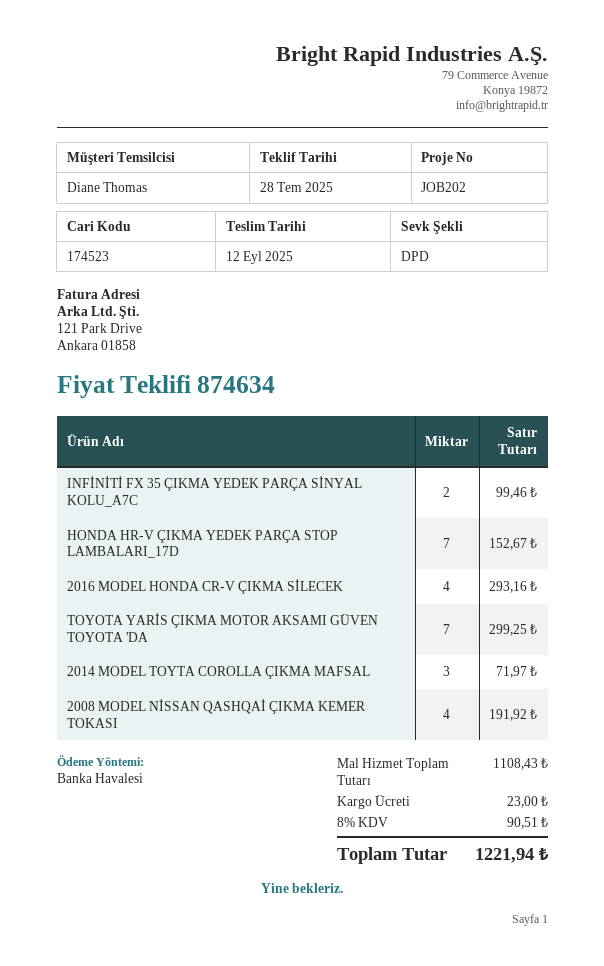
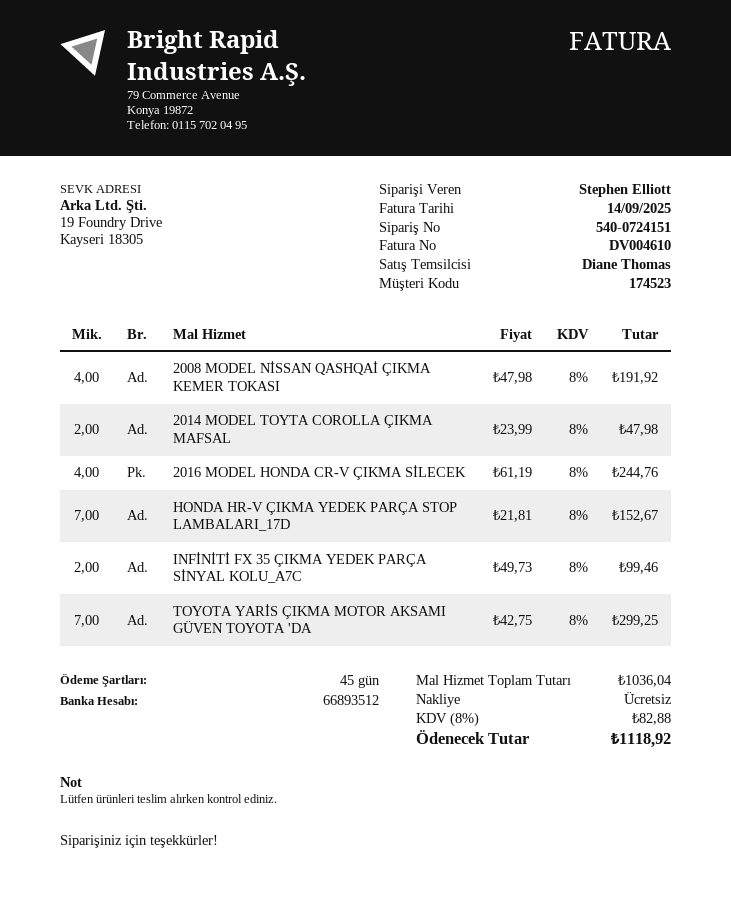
2016 MODEL HONDA CR-V ÇIKMA SİLECEK: 4 for 293.16 -> 4 for 244.76
2014 MODEL TOYTA COROLLA ÇIKMA MAFSAL: 3 for 71.97 -> 2 for 47.98
subtotal: 1108.43 -> 1036.04
shipping: 23.00 -> 0.00
tax: 8% = 90.51 -> 8% = 82.88
total: 1221.94 -> 1118.92

